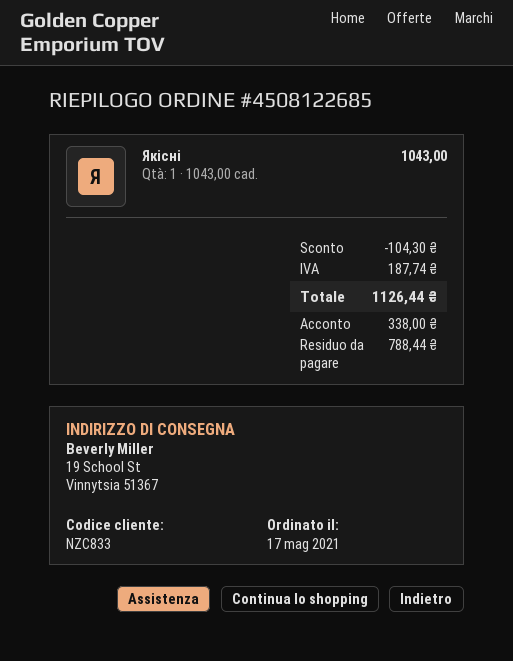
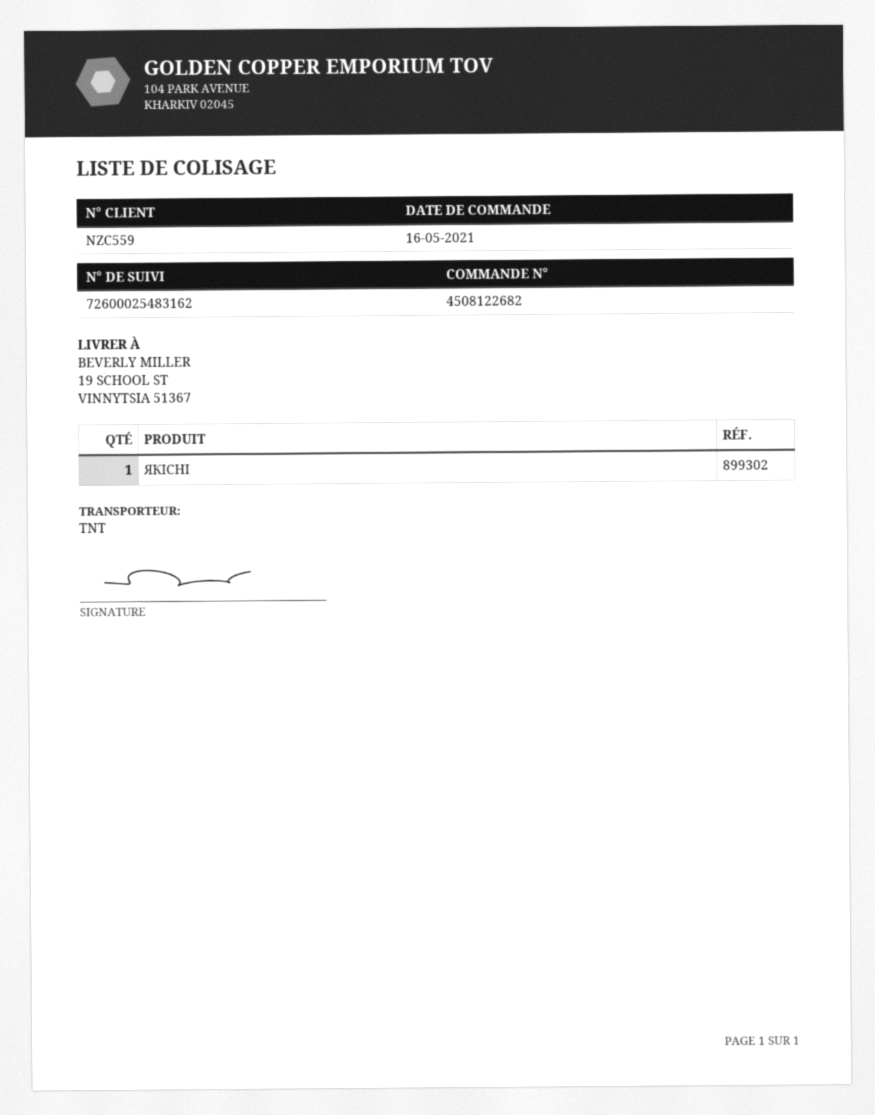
order number: 4508122685 -> 4508122682
order date: 2021-05-17 -> 2021-05-16
customer number: NZC833 -> NZC559

